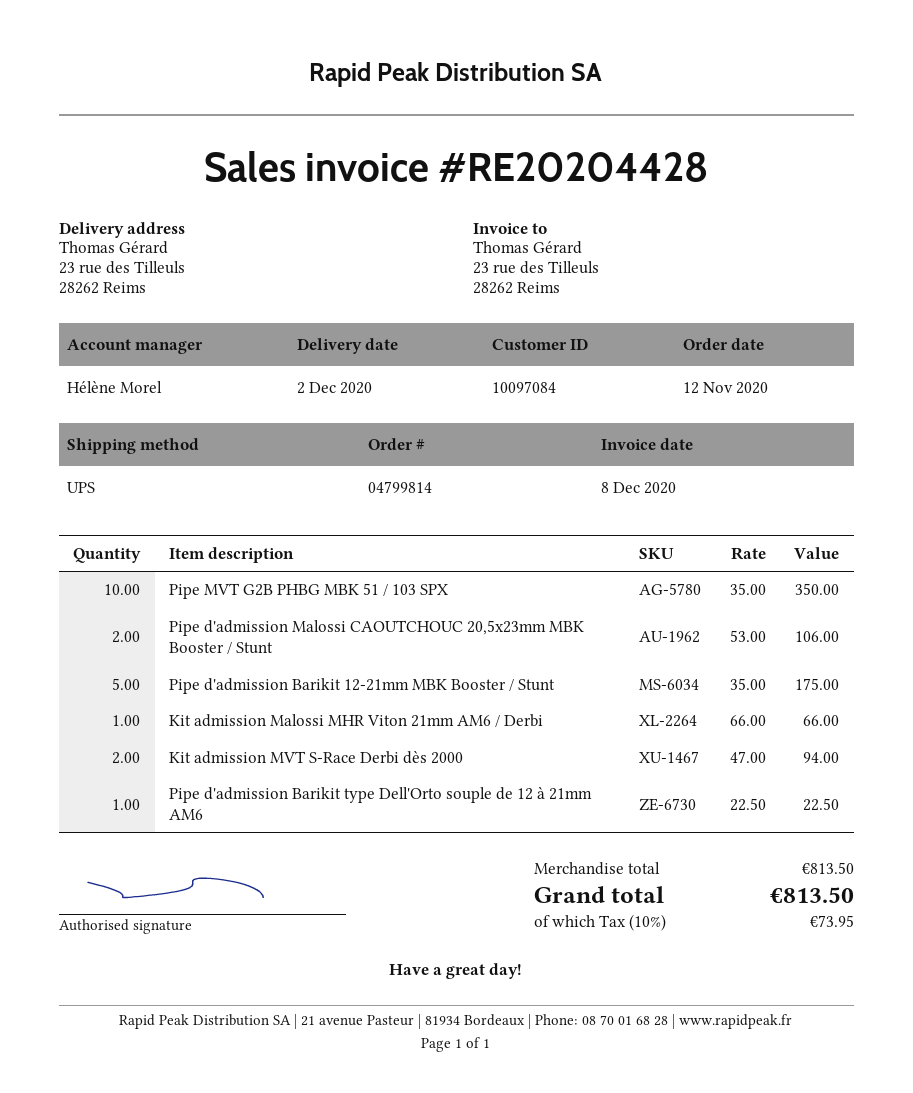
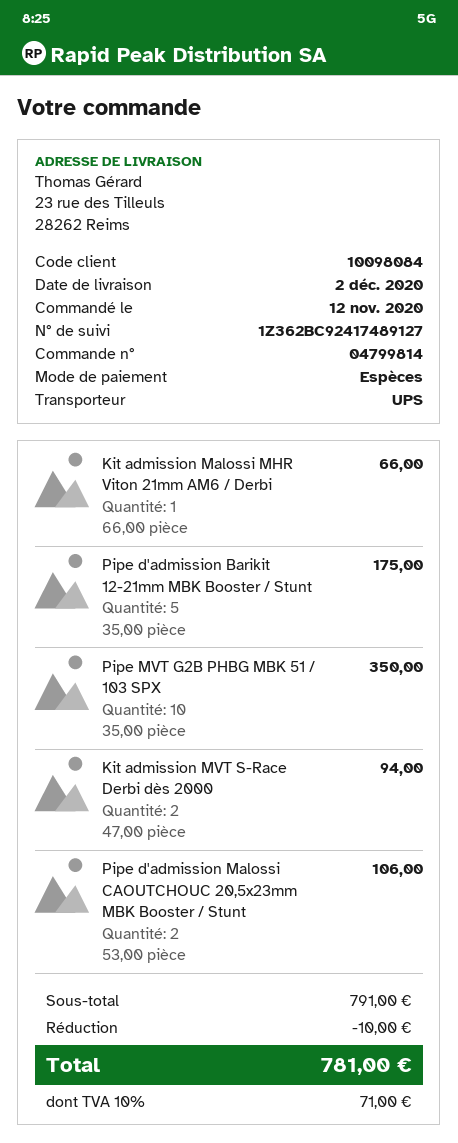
customer number: 10097084 -> 10098084
Pipe d'admission Barikit type Dell'Orto souple de 12 à 21mm AM6: 1 x 22.50 = 22.50 -> none
subtotal: 813.50 -> 791.00
discount: none -> 10.00
tax: 10% = 73.95 -> 10% = 71.00
total: 813.50 -> 781.00

